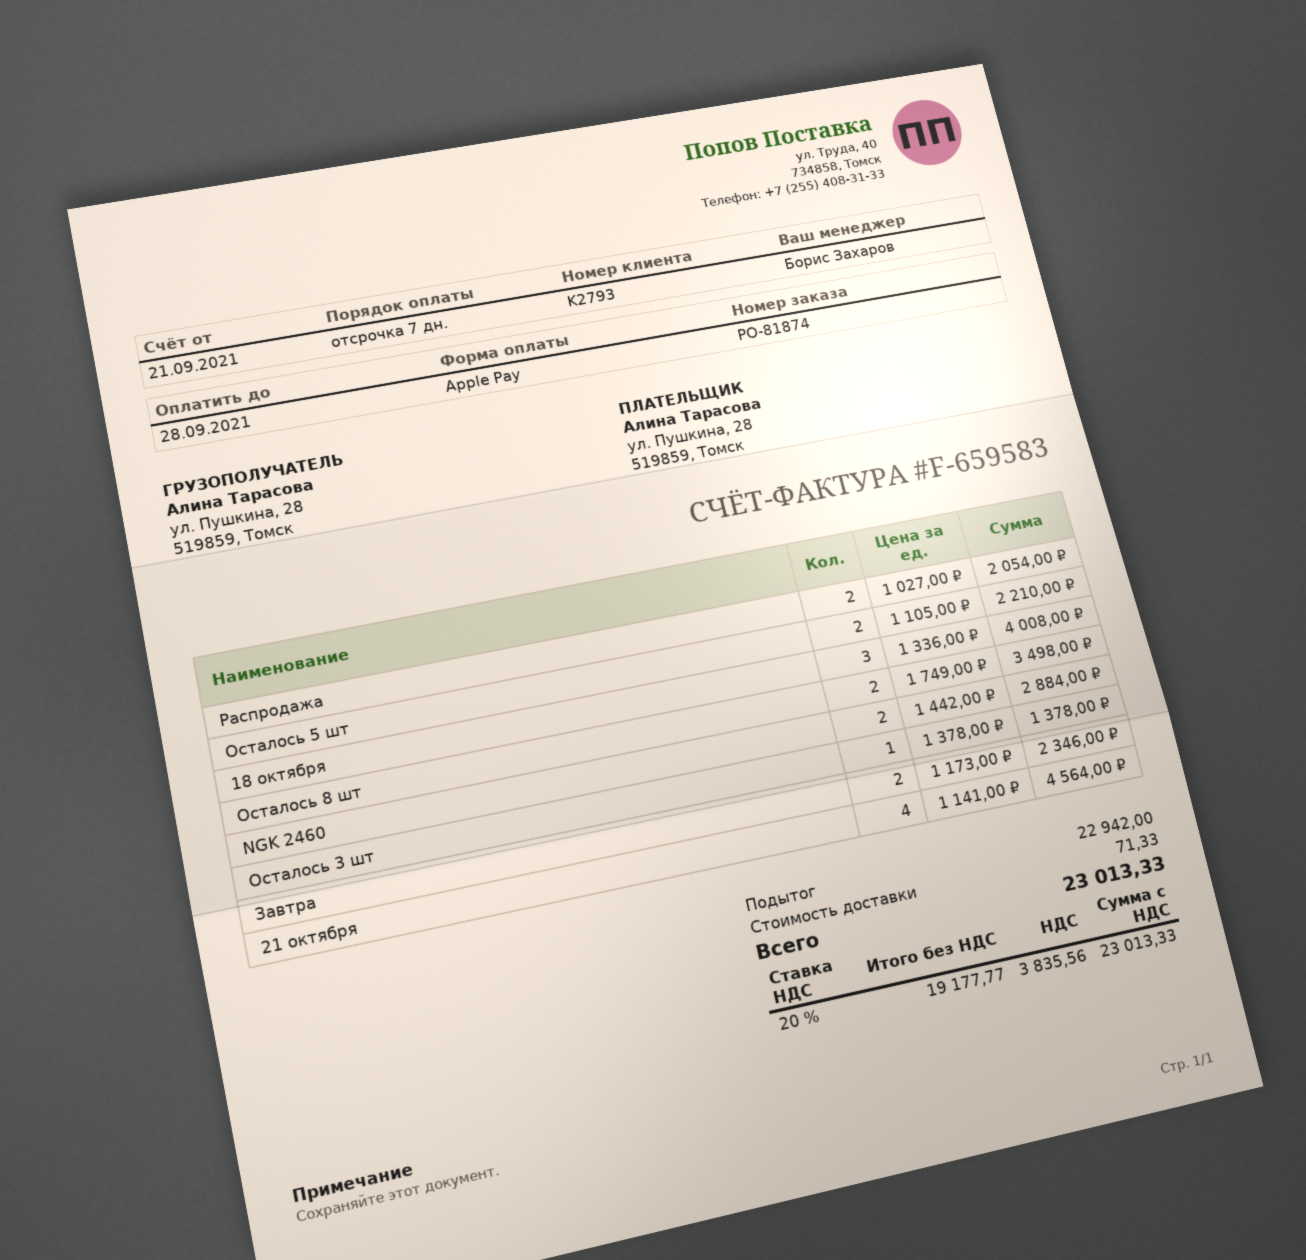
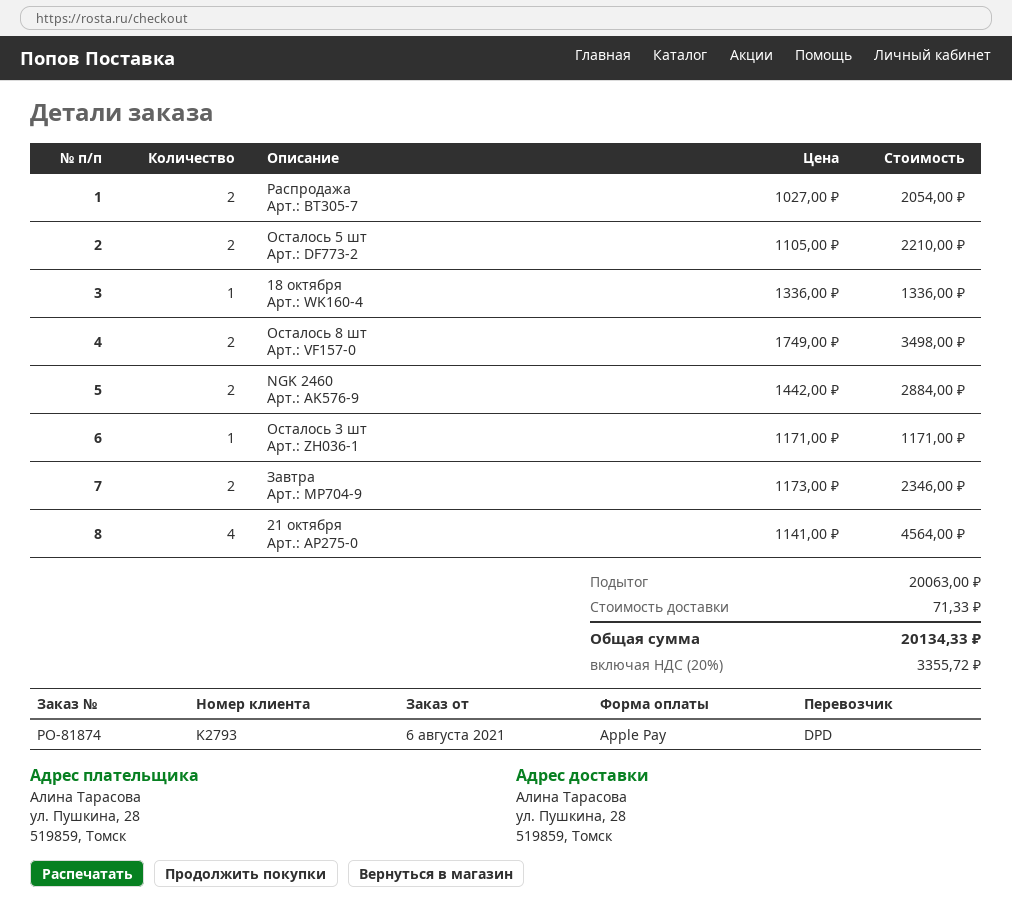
18 октября: 3 x 1336.00 = 4008.00 -> 1 x 1336.00 = 1336.00
Осталось 3 шт: 1 x 1378.00 = 1378.00 -> 1 x 1171.00 = 1171.00
subtotal: 22942.00 -> 20063.00
tax: 20% = 3835.56 -> 20% = 3355.72
total: 23013.33 -> 20134.33

